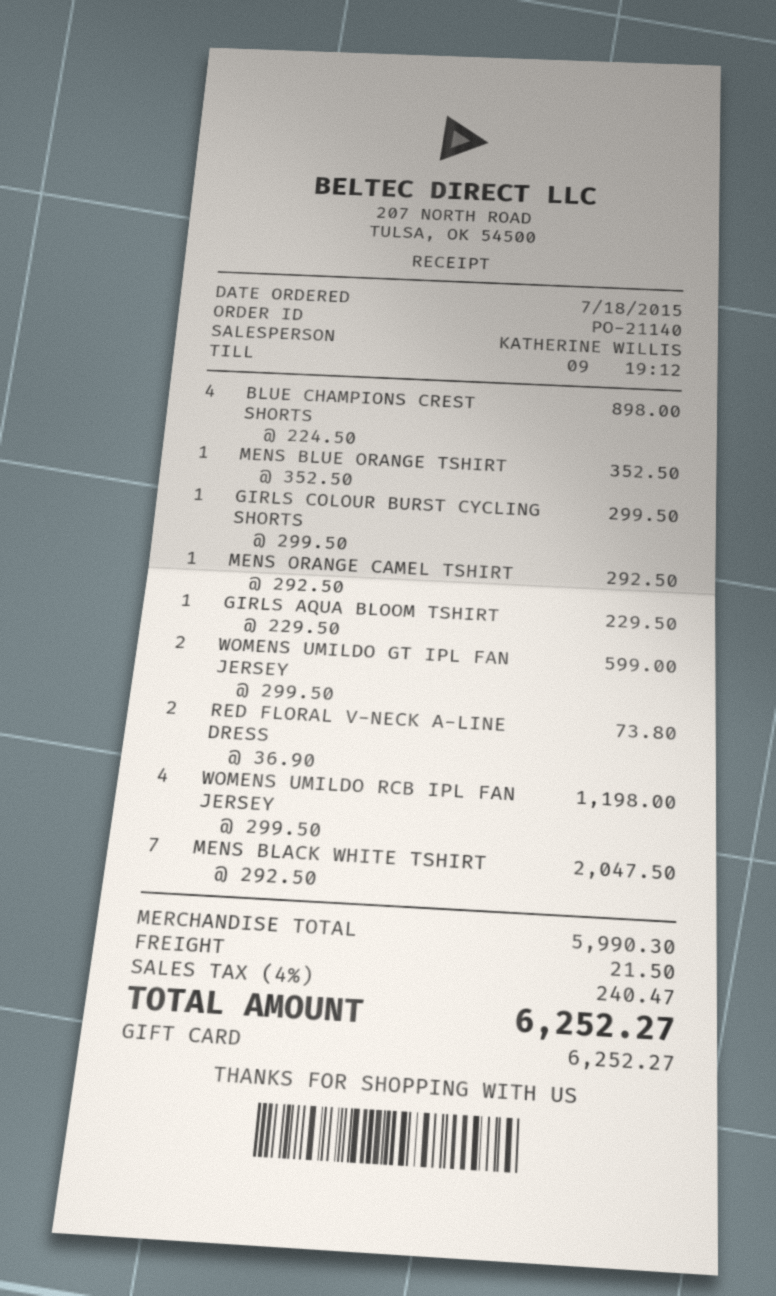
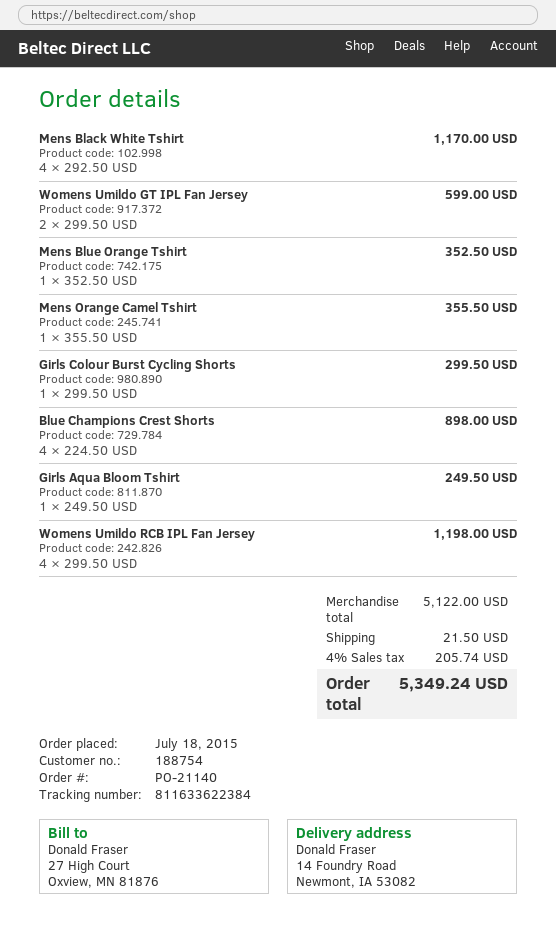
MENS ORANGE CAMEL TSHIRT: 1 x 292.50 = 292.50 -> 1 x 355.50 = 355.50
GIRLS AQUA BLOOM TSHIRT: 1 x 229.50 = 229.50 -> 1 x 249.50 = 249.50
RED FLORAL V-NECK A-LINE DRESS: 2 x 36.90 = 73.80 -> none
MENS BLACK WHITE TSHIRT: 7 x 292.50 = 2047.50 -> 4 x 292.50 = 1170.00
subtotal: 5990.30 -> 5122.00
tax: 4% = 240.47 -> 4% = 205.74
total: 6252.27 -> 5349.24

